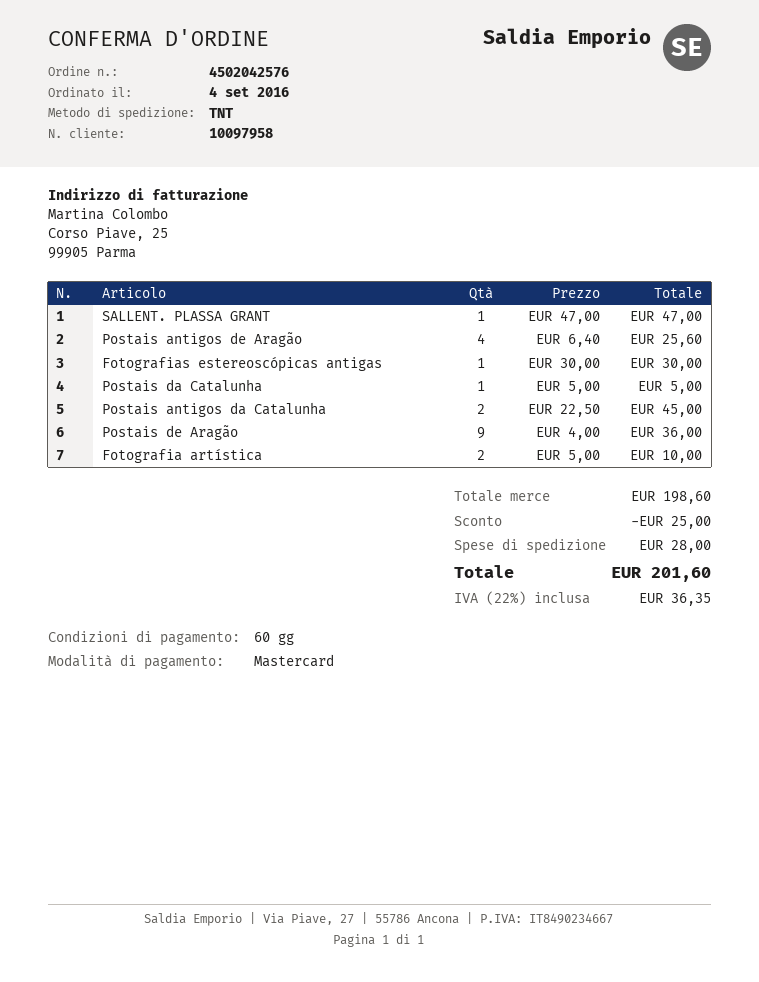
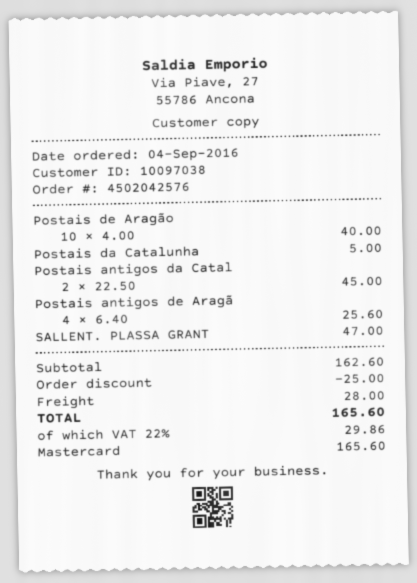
customer number: 10097958 -> 10097038
Fotografias estereoscópicas antigas: 1 x 30.00 = 30.00 -> none
Postais de Aragão: 9 x 4.00 = 36.00 -> 10 x 4.00 = 40.00
Fotografia artística: 2 x 5.00 = 10.00 -> none
subtotal: 198.60 -> 162.60
tax: 22% = 36.35 -> 22% = 29.86
total: 201.60 -> 165.60

